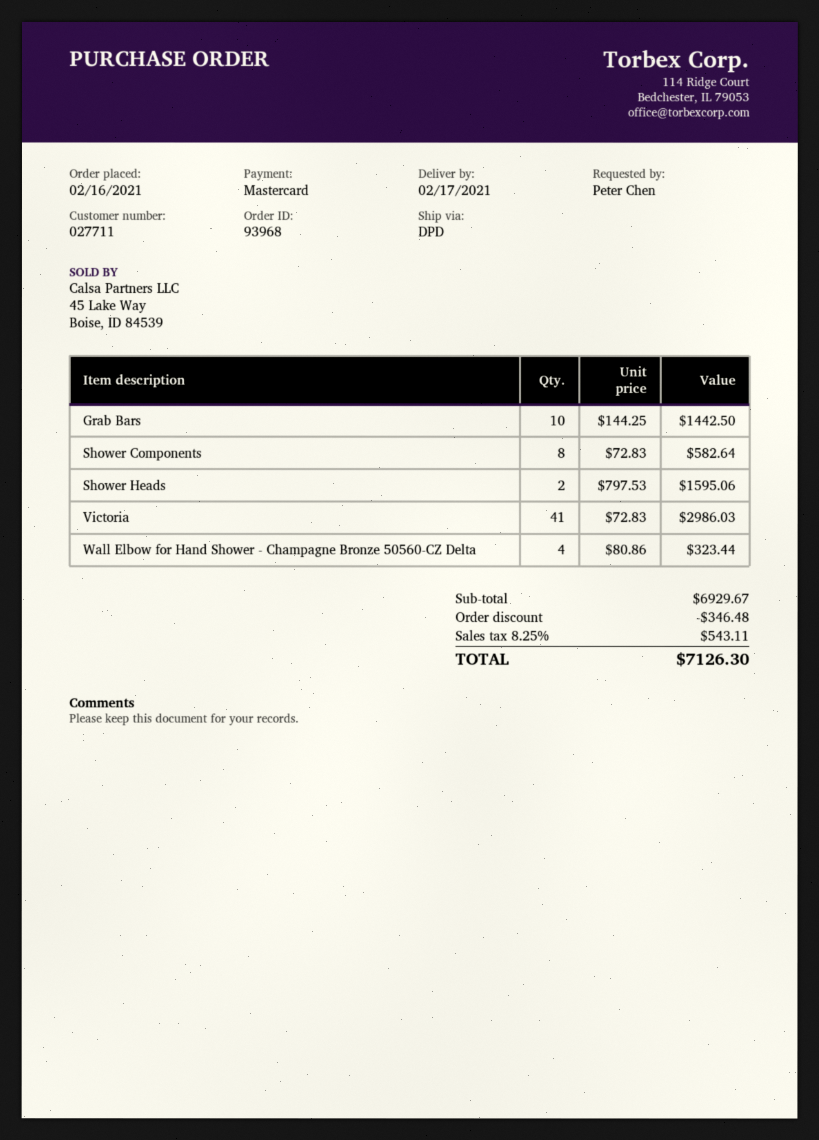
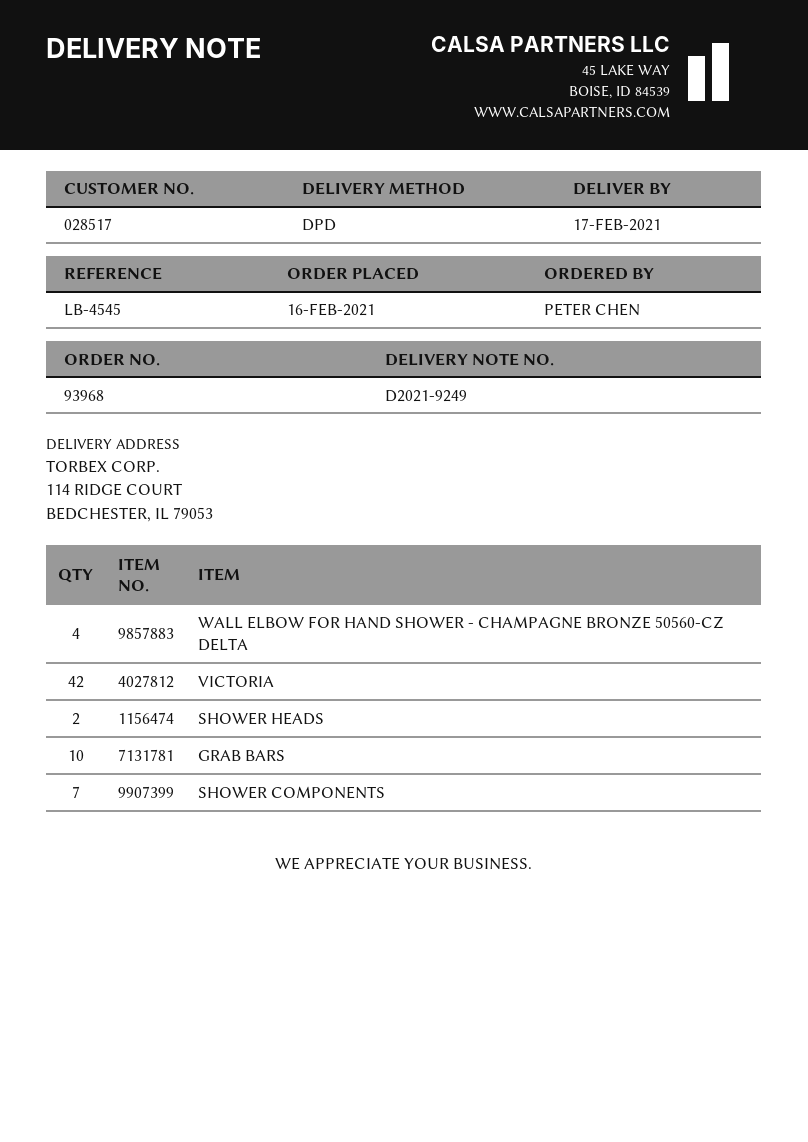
customer number: 027711 -> 028517
Shower Components: 8 -> 7
Victoria: 41 -> 42

